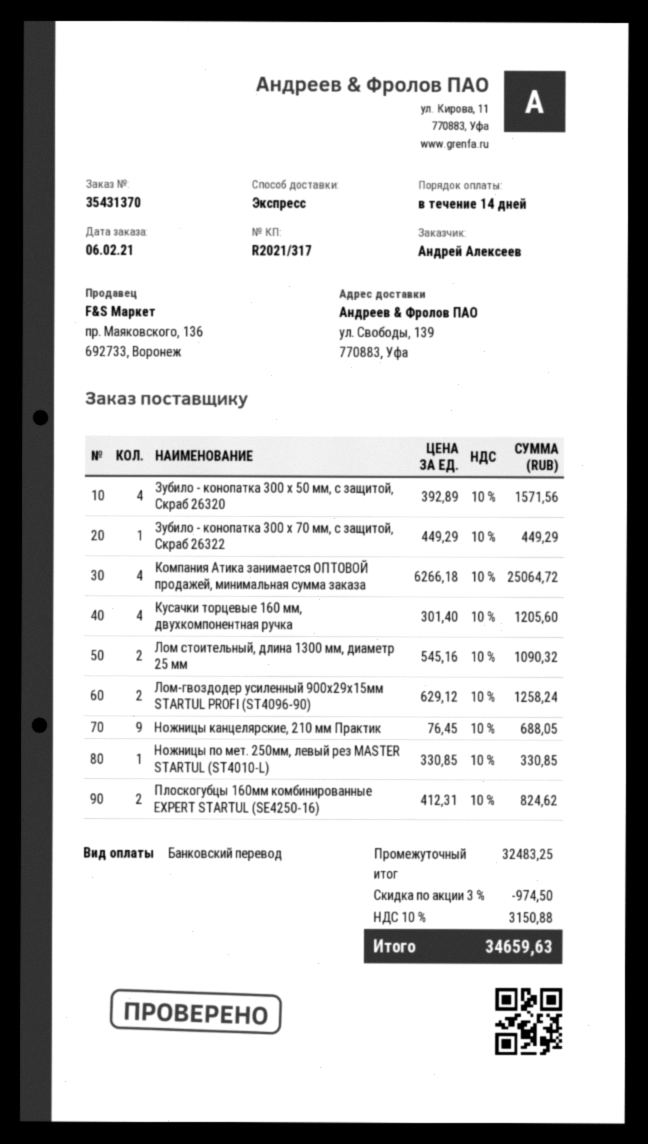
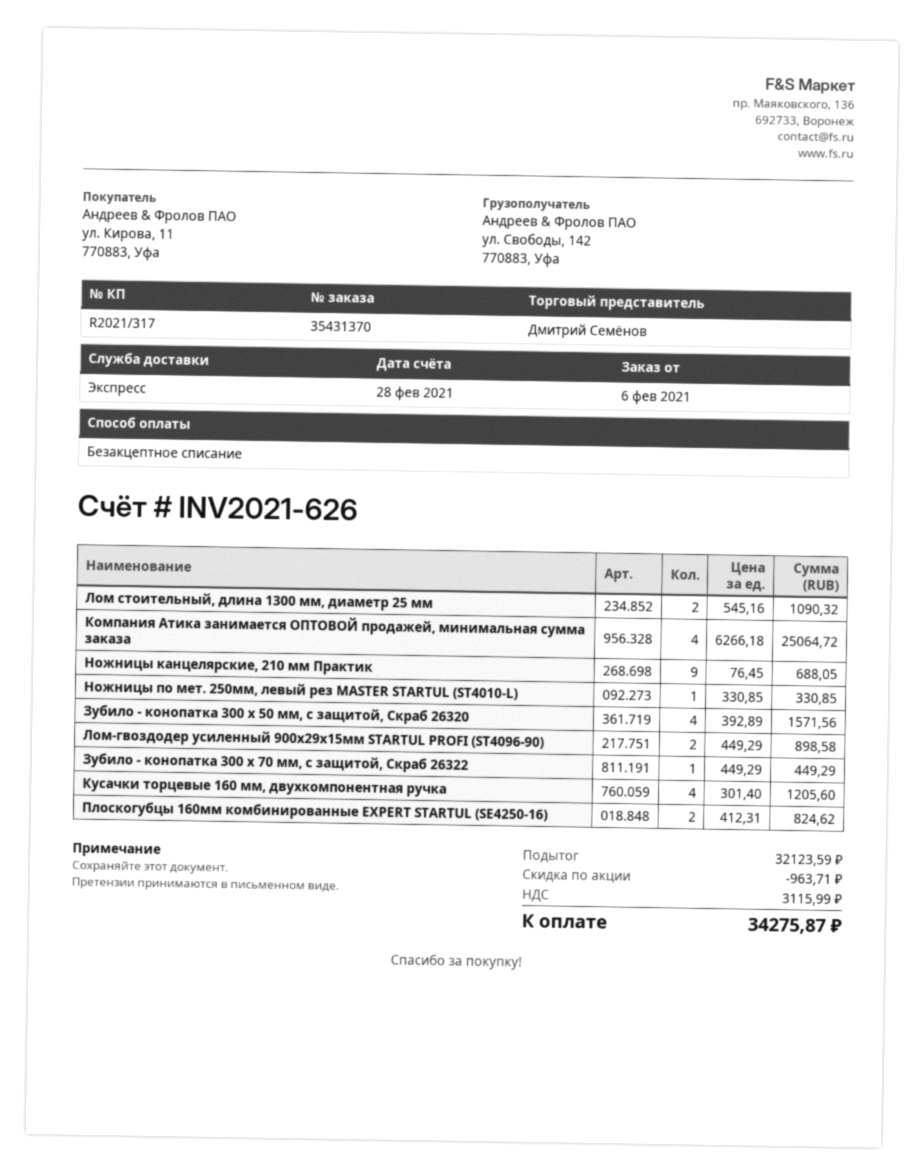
payment method: bank transfer -> direct debit
ship to: ул. Свободы, 139, 770883, Уфа -> ул. Свободы, 142, 770883, Уфа
Лом-гвоздодер усиленный 900x29х15мм STARTUL PROFI (ST4096-90): 2 x 629.12 = 1258.24 -> 2 x 449.29 = 898.58
subtotal: 32483.25 -> 32123.59
discount: 974.50 -> 963.71
tax: 3150.88 -> 3115.99
total: 34659.63 -> 34275.87

